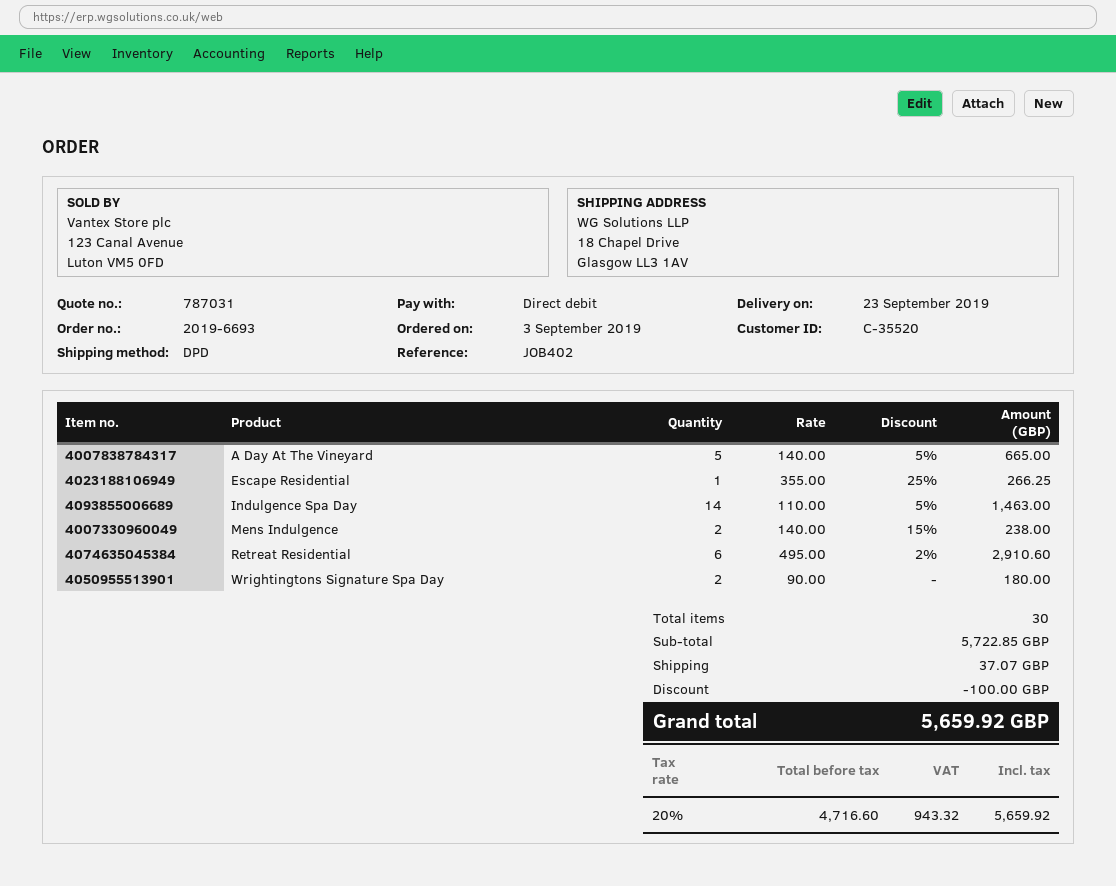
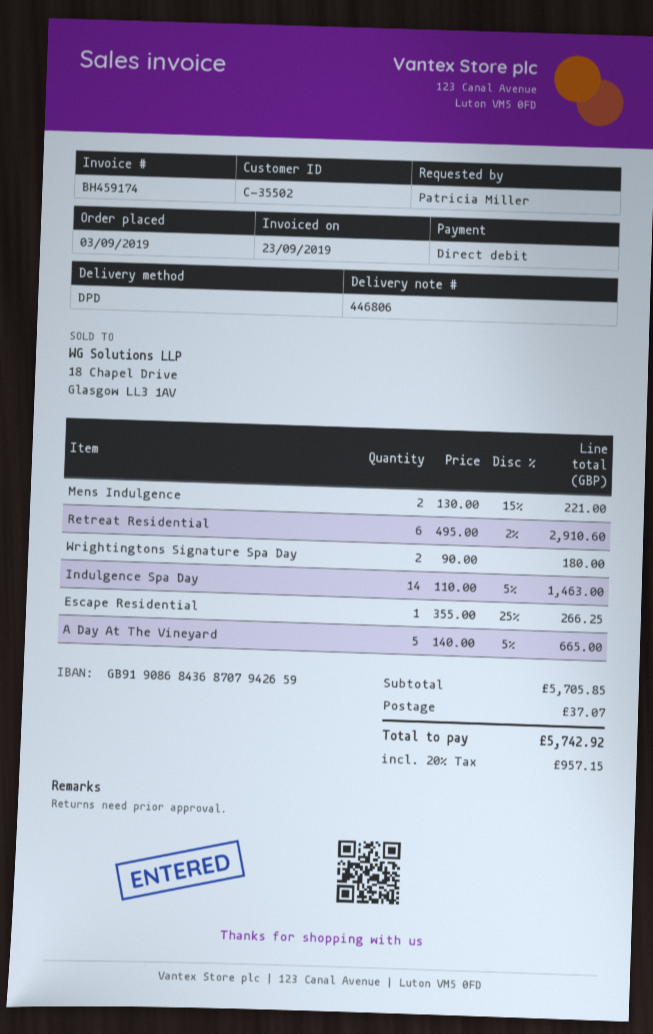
customer number: C-35520 -> C-35502
Mens Indulgence: 2 x 140.00 - 15% = 238.00 -> 2 x 130.00 - 15% = 221.00
subtotal: 5722.85 -> 5705.85
discount: 100.00 -> none
tax: 20% = 943.32 -> 20% = 957.15
total: 5659.92 -> 5742.92

